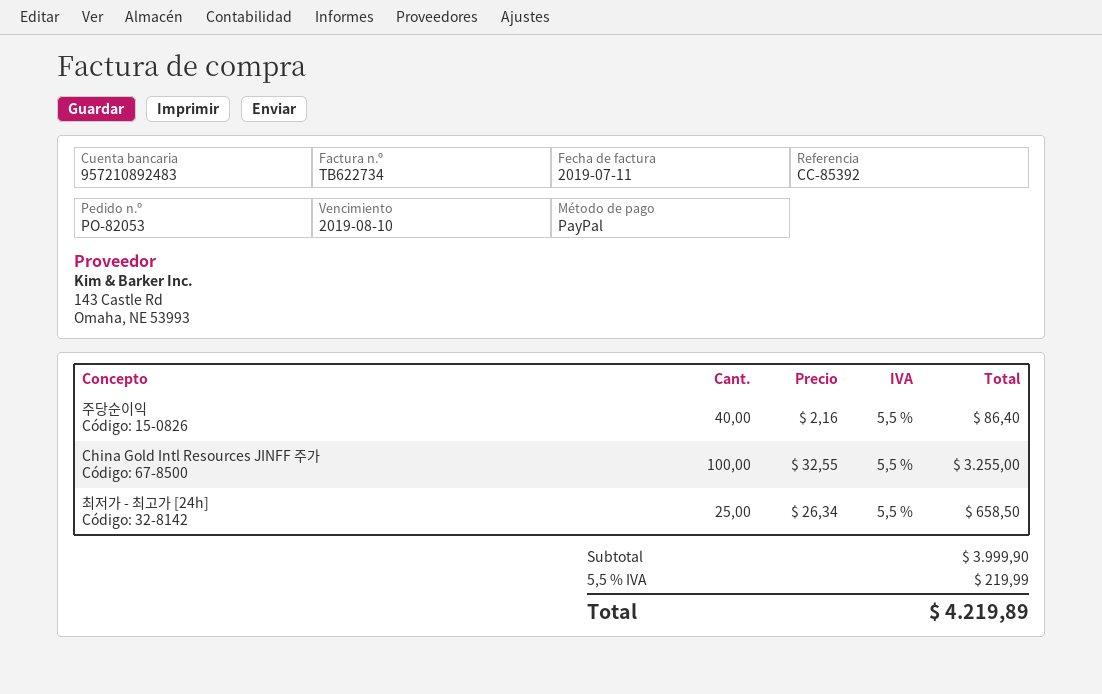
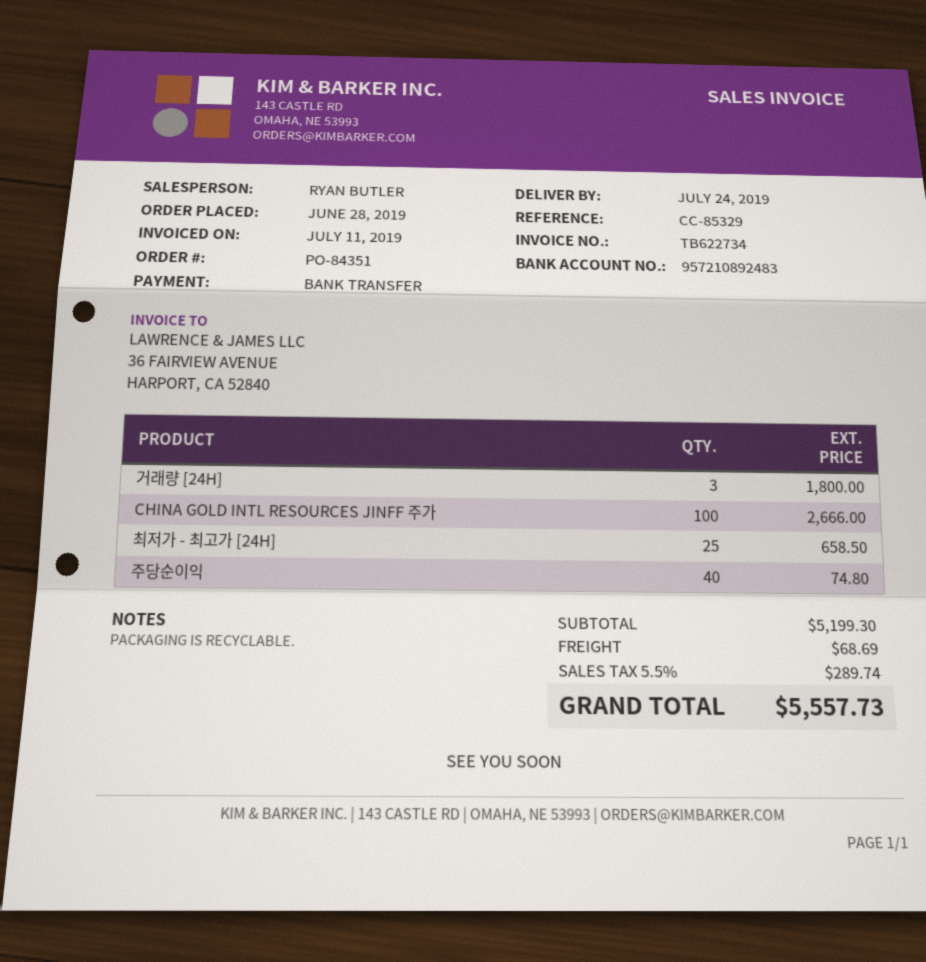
order number: PO-82053 -> PO-84351
reference: CC-85392 -> CC-85329
payment method: PayPal -> bank transfer
주당순이익: 40 for 86.40 -> 40 for 74.80
China Gold Intl Resources JINFF 주가: 100 for 3255.00 -> 100 for 2666.00
거래량 [24H]: none -> 3 for 1800.00
subtotal: 3999.90 -> 5199.30
shipping: none -> 68.69
tax: 5.5% = 219.99 -> 5.5% = 289.74
total: 4219.89 -> 5557.73

